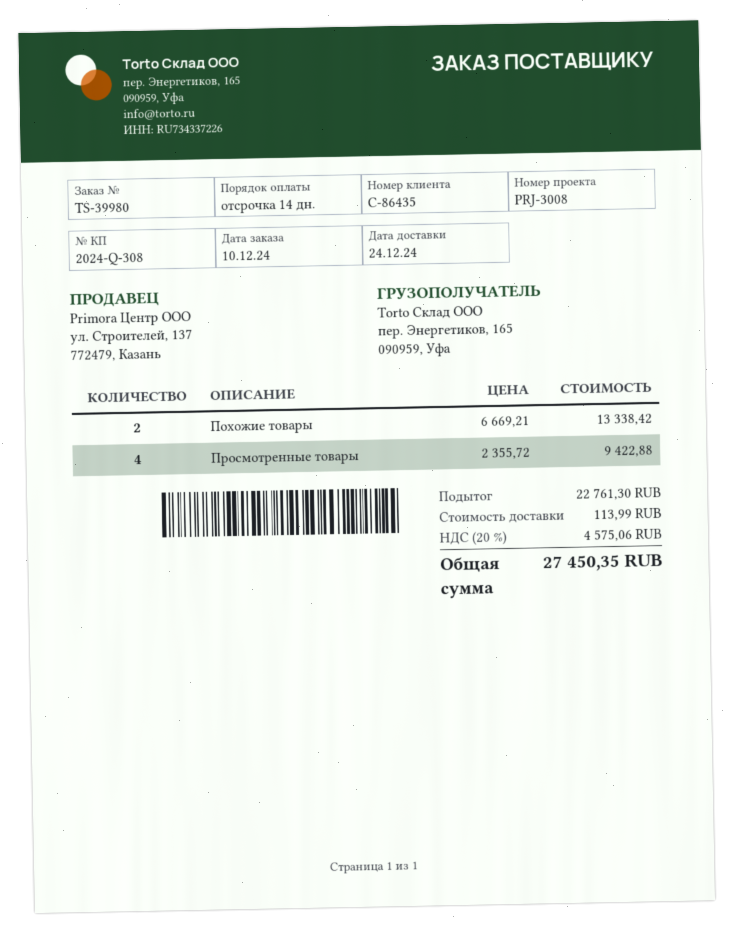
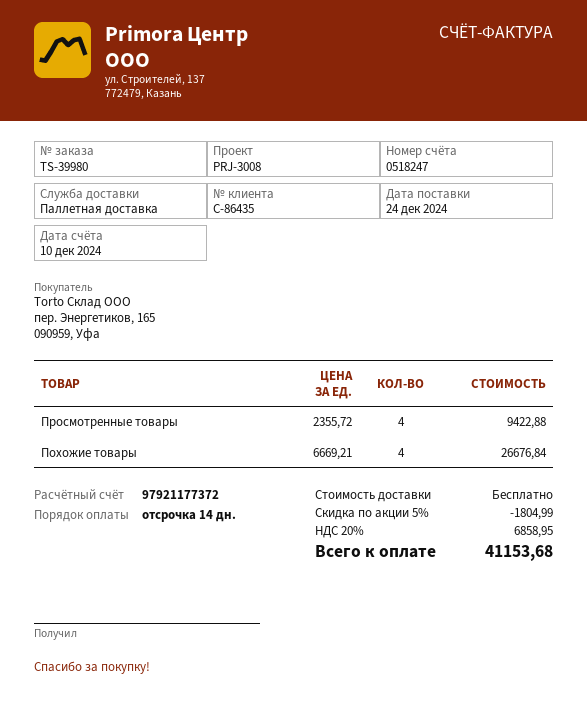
Похожие товары: 2 x 6669.21 = 13338.42 -> 4 x 6669.21 = 26676.84
discount: none -> 5% = 1804.99
shipping: 113.99 -> 0.00
tax: 20% = 4575.06 -> 20% = 6858.95
total: 27450.35 -> 41153.68

